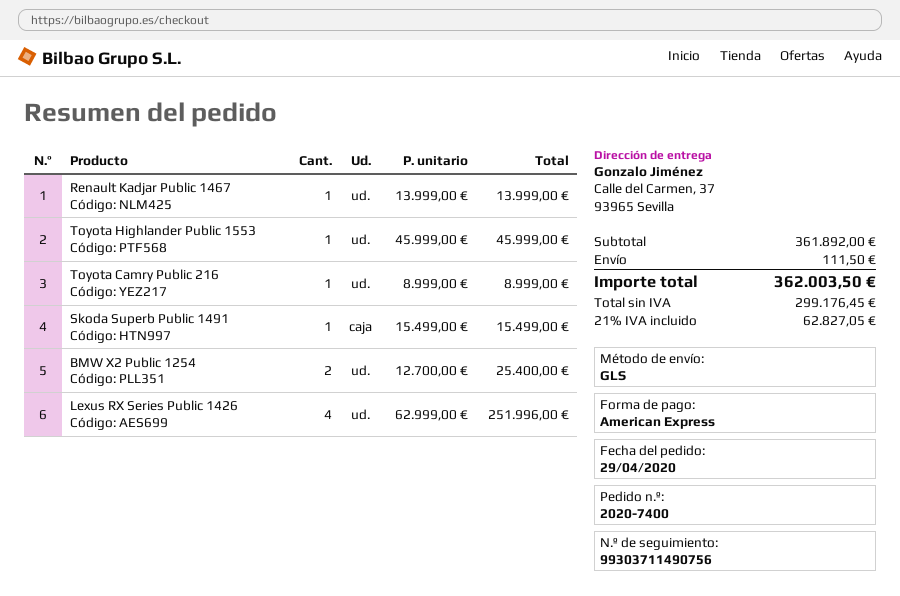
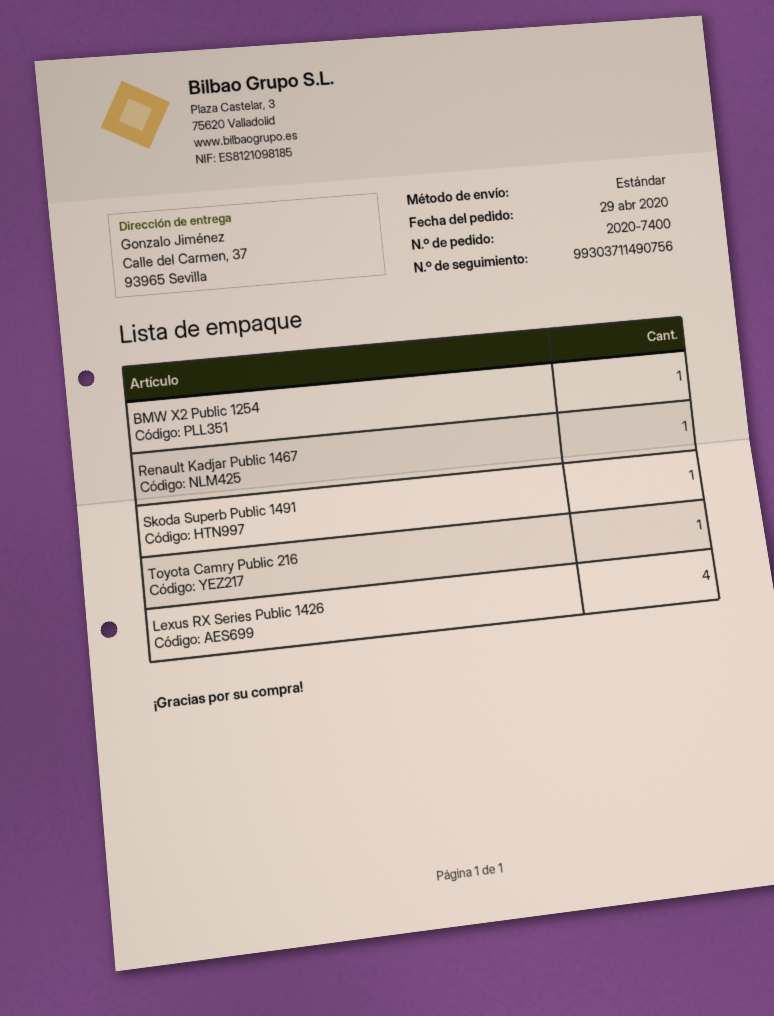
shipping method: GLS -> standard
Toyota Highlander Public 1553: 1 -> none
BMW X2 Public 1254: 2 -> 1

